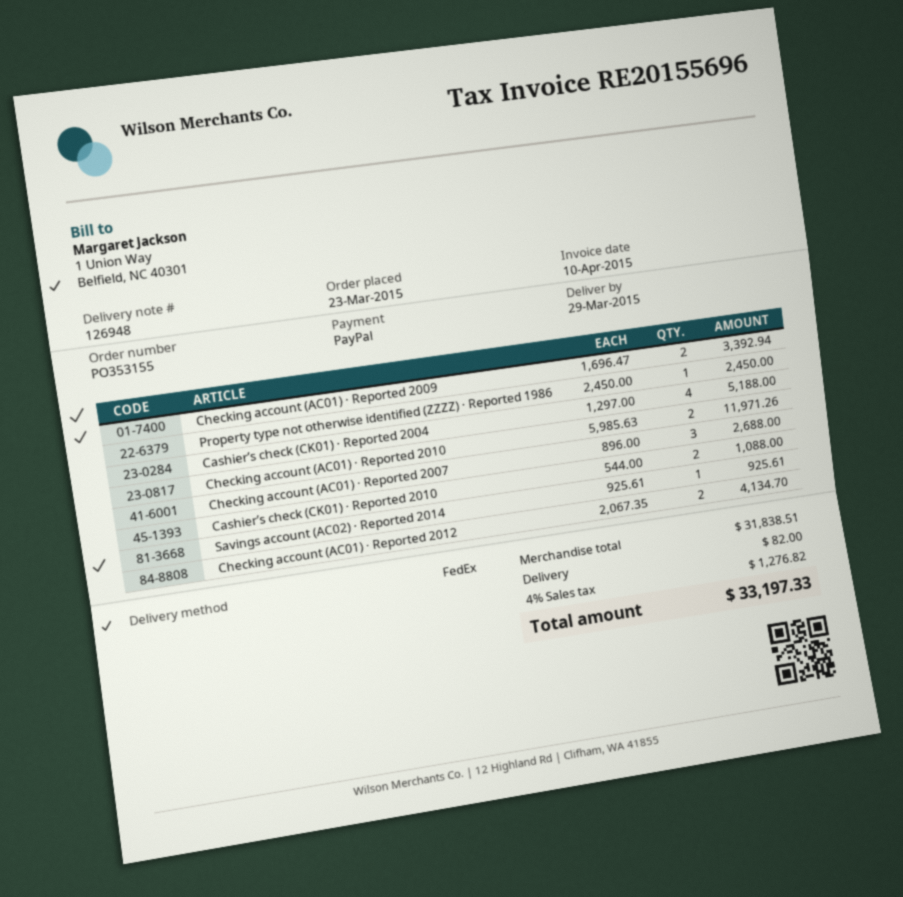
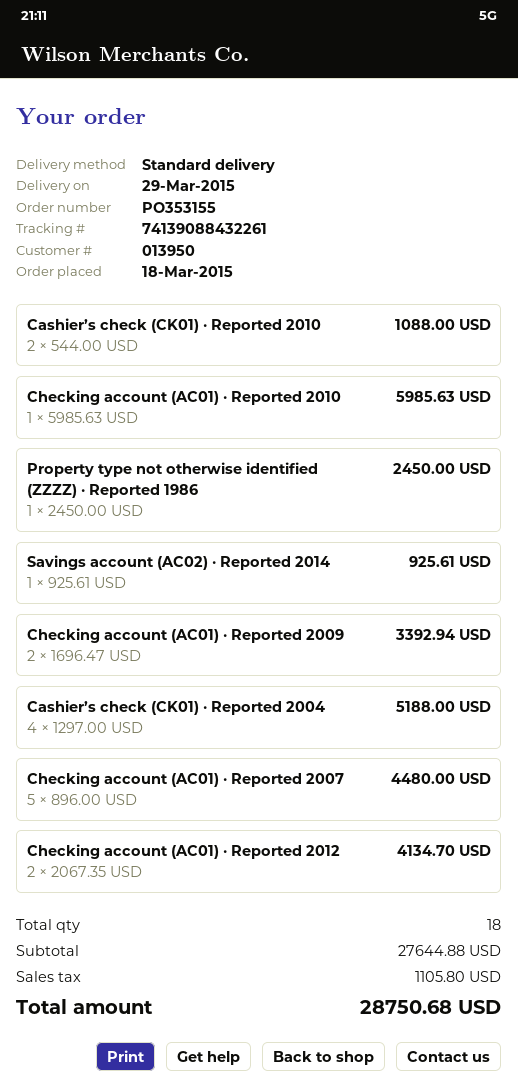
order date: 2015-03-23 -> 2015-03-18
shipping method: FedEx -> standard
Checking account (AC01) · Reported 2010: 2 x 5985.63 = 11971.26 -> 1 x 5985.63 = 5985.63
Checking account (AC01) · Reported 2007: 3 x 896.00 = 2688.00 -> 5 x 896.00 = 4480.00
subtotal: 31838.51 -> 27644.88
shipping: 82.00 -> none
tax: 1276.82 -> 1105.80
total: 33197.33 -> 28750.68

